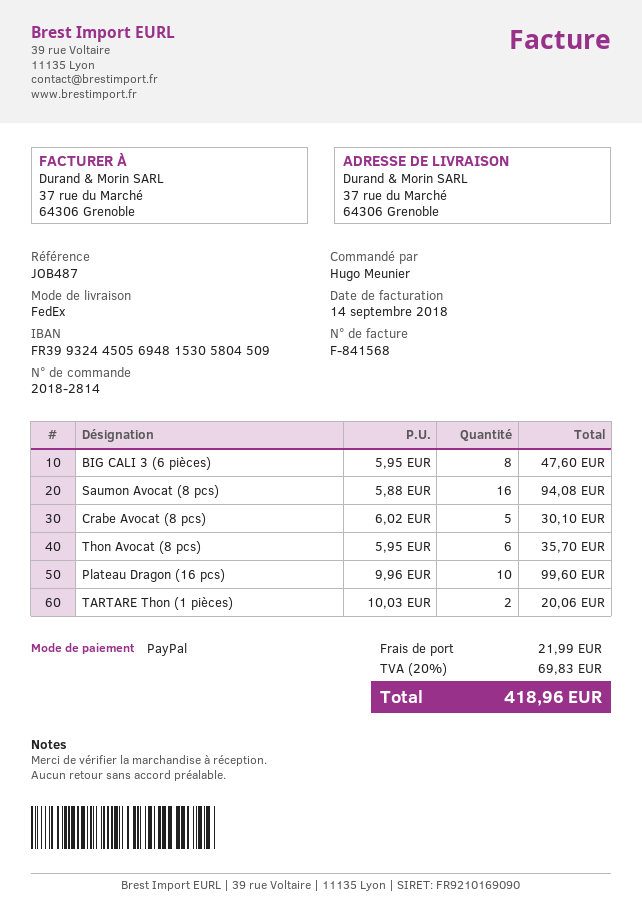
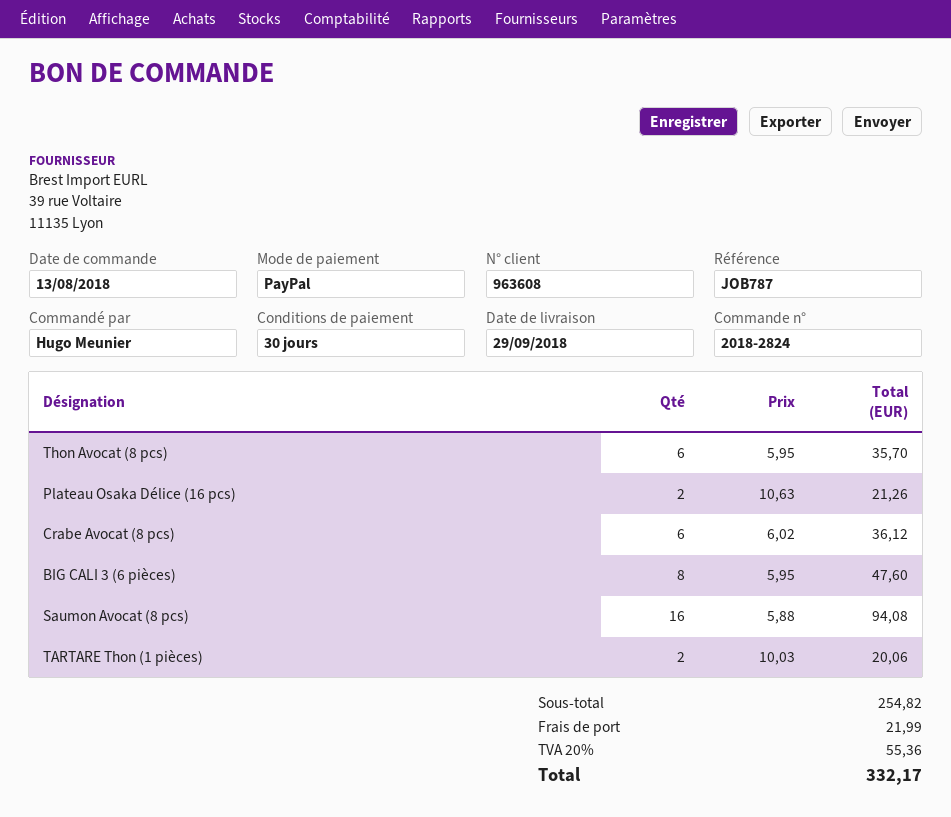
order number: 2018-2814 -> 2018-2824
reference: JOB487 -> JOB787
Crabe Avocat (8 pcs): 5 x 6.02 = 30.10 -> 6 x 6.02 = 36.12
Plateau Dragon (16 pcs): 10 x 9.96 = 99.60 -> none
Plateau Osaka Délice (16 pcs): none -> 2 x 10.63 = 21.26
tax: 20% = 69.83 -> 20% = 55.36
total: 418.96 -> 332.17

